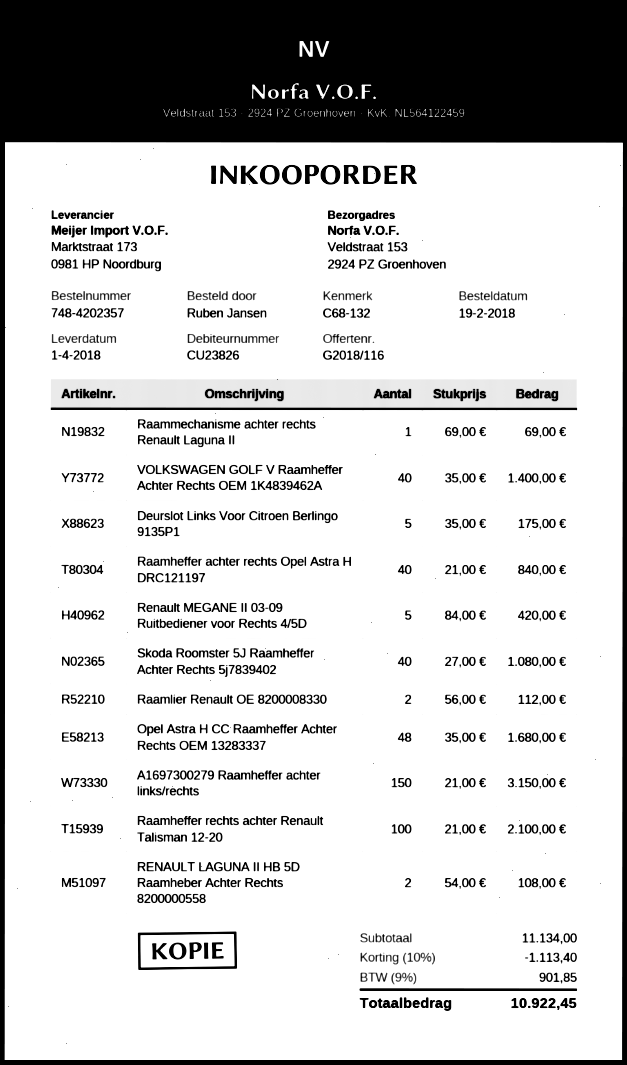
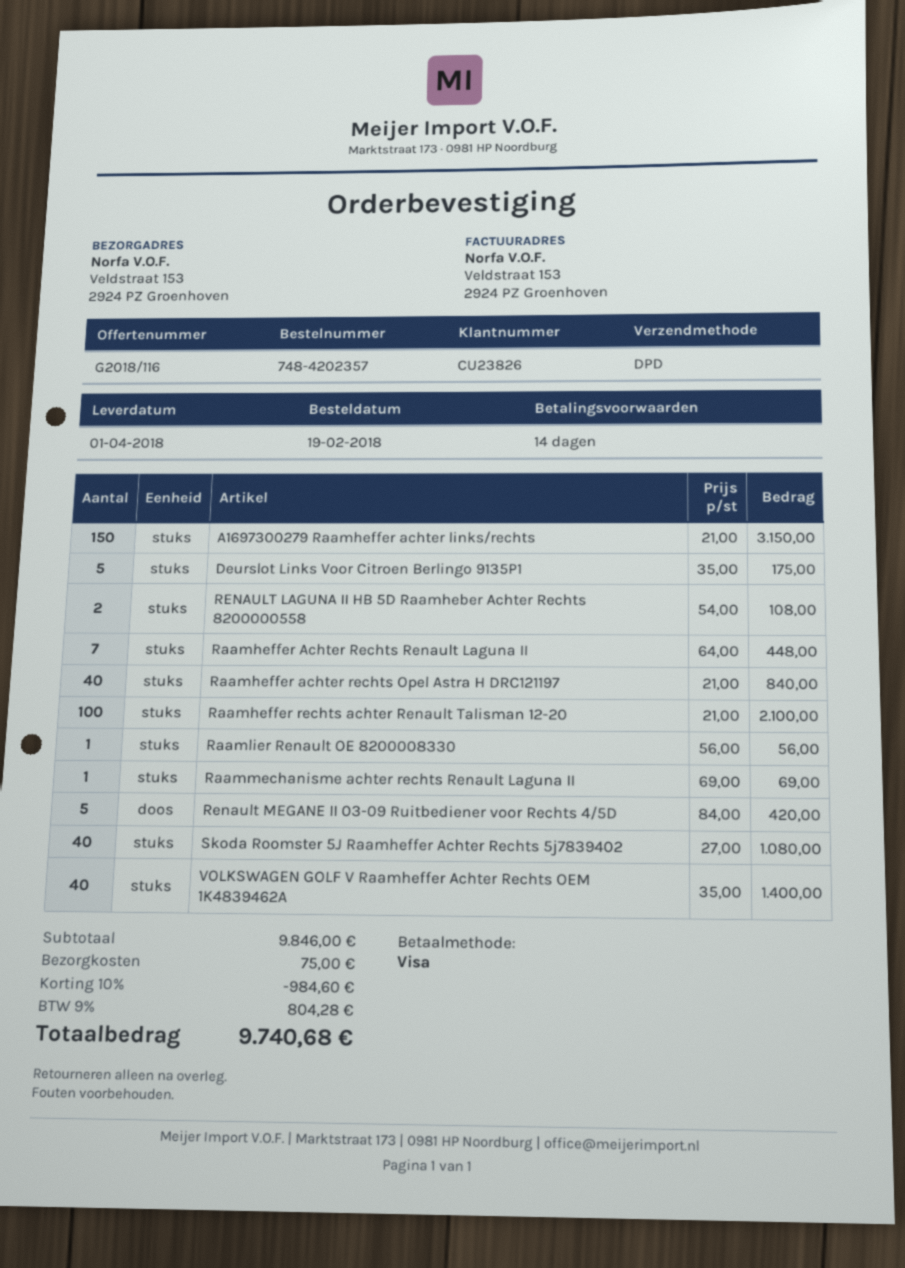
Raamlier Renault OE 8200008330: 2 x 56.00 = 112.00 -> 1 x 56.00 = 56.00
Opel Astra H CC Raamheffer Achter Rechts OEM 13283337: 48 x 35.00 = 1680.00 -> none
Raamheffer Achter Rechts Renault Laguna II: none -> 7 x 64.00 = 448.00
subtotal: 11134.00 -> 9846.00
discount: 10% = 1113.40 -> 10% = 984.60
shipping: none -> 75.00
tax: 9% = 901.85 -> 9% = 804.28
total: 10922.45 -> 9740.68

